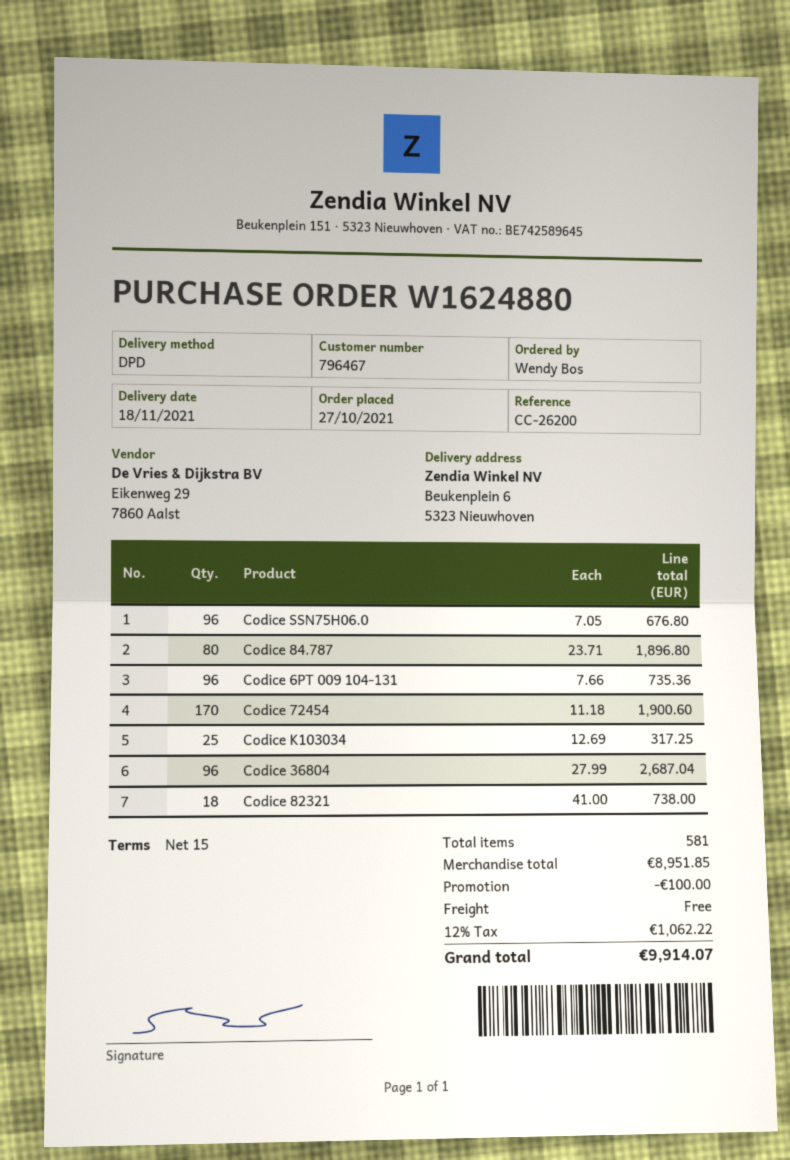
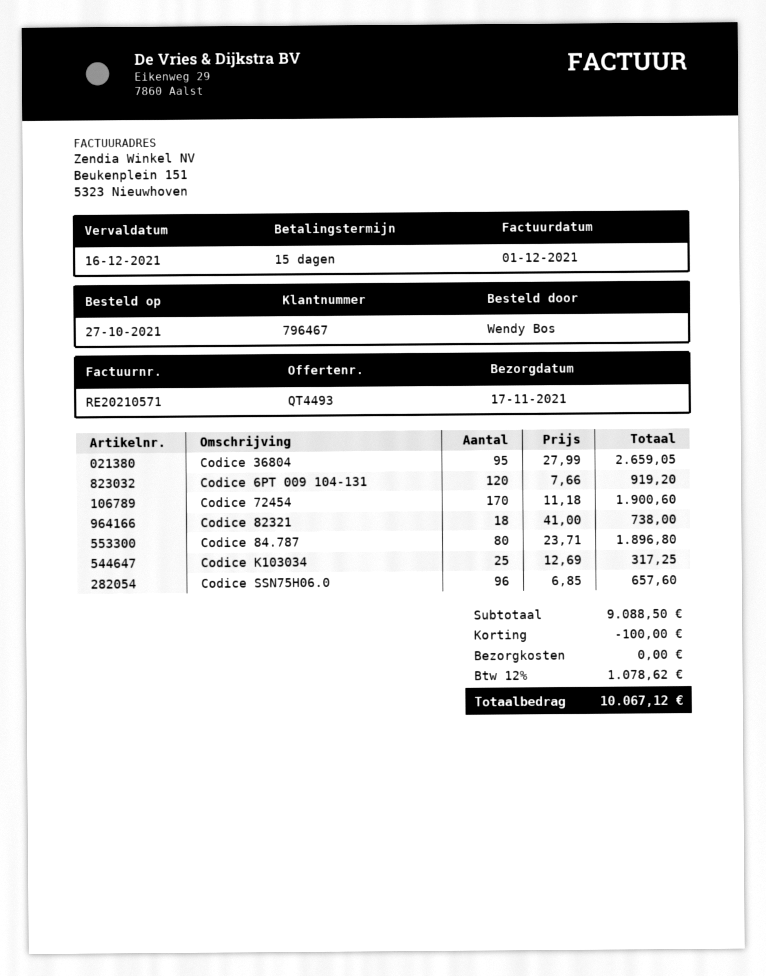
delivery date: 2021-11-18 -> 2021-11-17
Codice SSN75H06.0: 96 x 7.05 = 676.80 -> 96 x 6.85 = 657.60
Codice 6PT 009 104-131: 96 x 7.66 = 735.36 -> 120 x 7.66 = 919.20
Codice 36804: 96 x 27.99 = 2687.04 -> 95 x 27.99 = 2659.05
subtotal: 8951.85 -> 9088.50
tax: 12% = 1062.22 -> 12% = 1078.62
total: 9914.07 -> 10067.12

